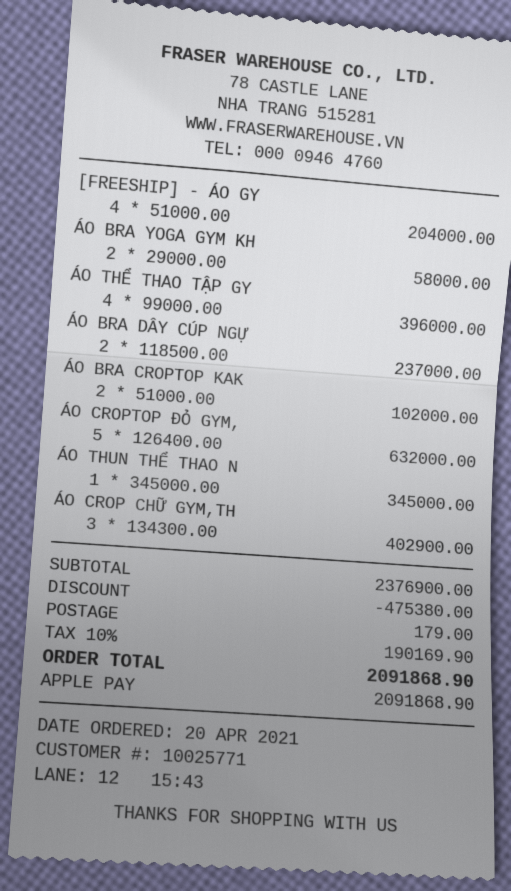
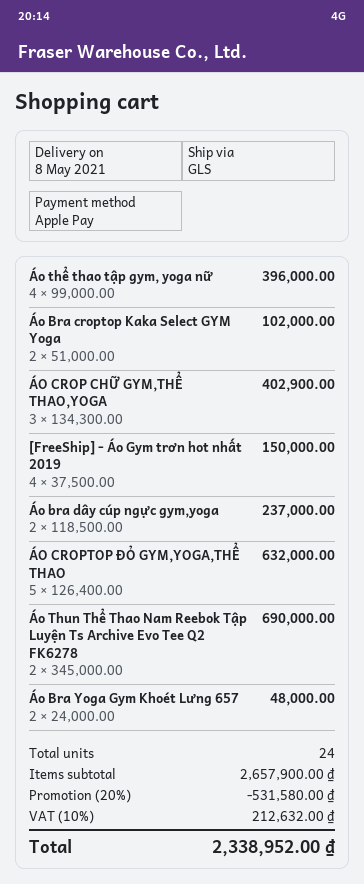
[FREESHIP] - ÁO GY: 4 x 51000.00 = 204000.00 -> 4 x 37500.00 = 150000.00
ÁO BRA YOGA GYM KH: 2 x 29000.00 = 58000.00 -> 2 x 24000.00 = 48000.00
ÁO THUN THỂ THAO N: 1 x 345000.00 = 345000.00 -> 2 x 345000.00 = 690000.00
subtotal: 2376900.00 -> 2657900.00
discount: 475380.00 -> 531580.00
shipping: 179.00 -> none
tax: 10% = 190169.90 -> 10% = 212632.00
total: 2091868.90 -> 2338952.00

